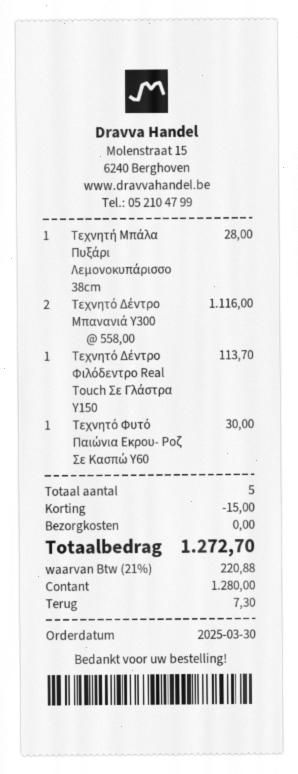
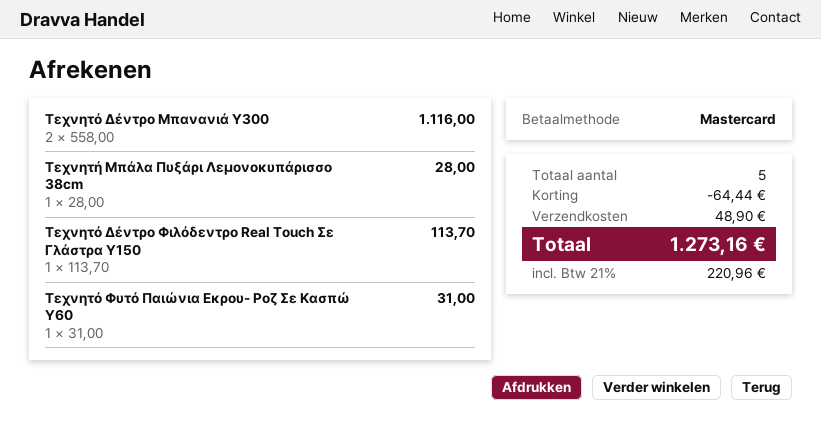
payment method: cash -> Mastercard
Τεχνητό Φυτό Παιώνια Εκρου- Ροζ Σε Κασπώ Υ60: 1 x 30.00 = 30.00 -> 1 x 31.00 = 31.00
discount: 15.00 -> 64.44
shipping: 0.00 -> 48.90
tax: 21% = 220.88 -> 21% = 220.96
total: 1272.70 -> 1273.16

